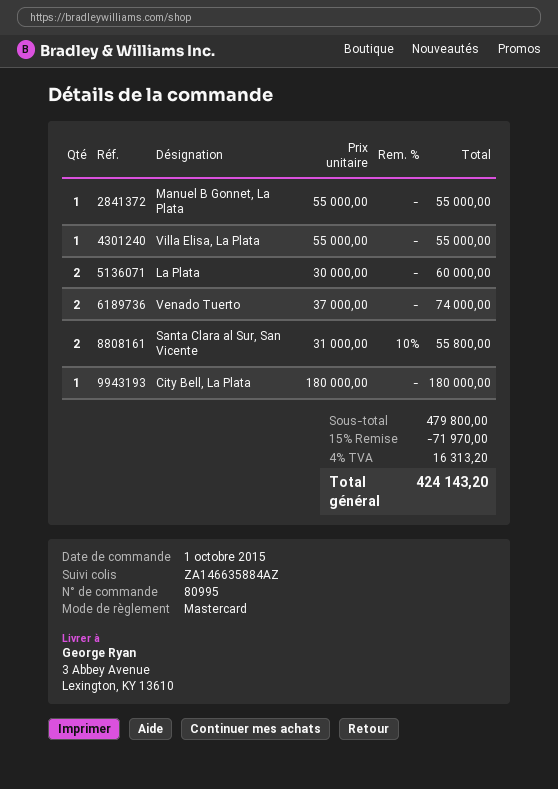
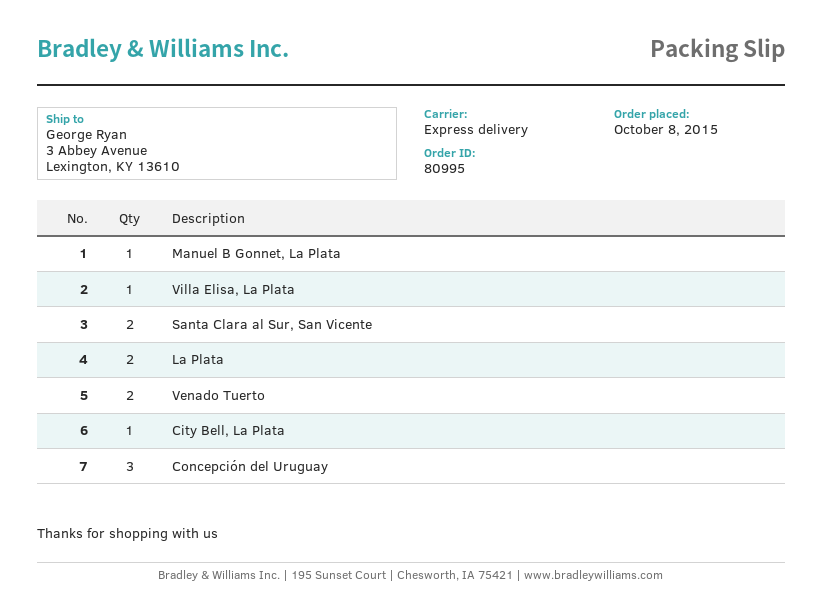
order date: 2015-10-01 -> 2015-10-08
Concepción del Uruguay: none -> 3

